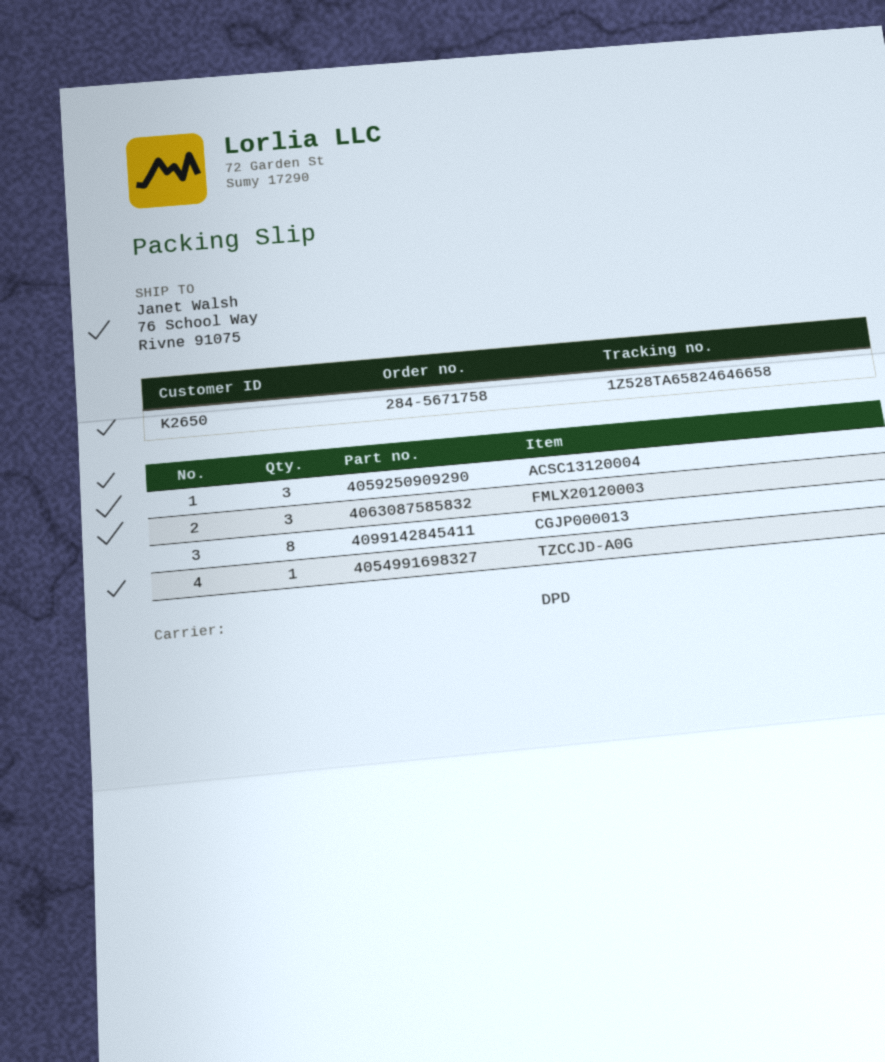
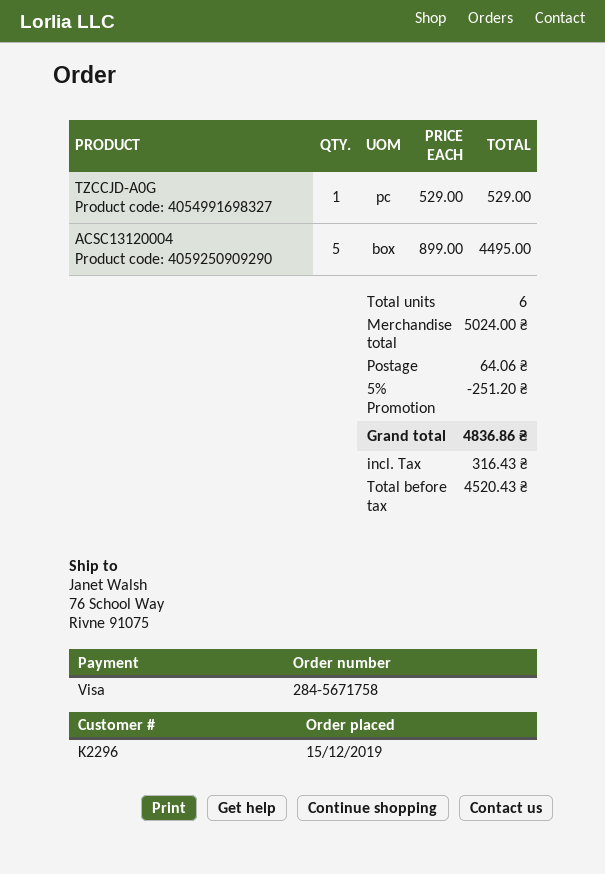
customer number: K2650 -> K2296
ACSC13120004: 3 -> 5
FMLX20120003: 3 -> none
CGJP000013: 8 -> none

